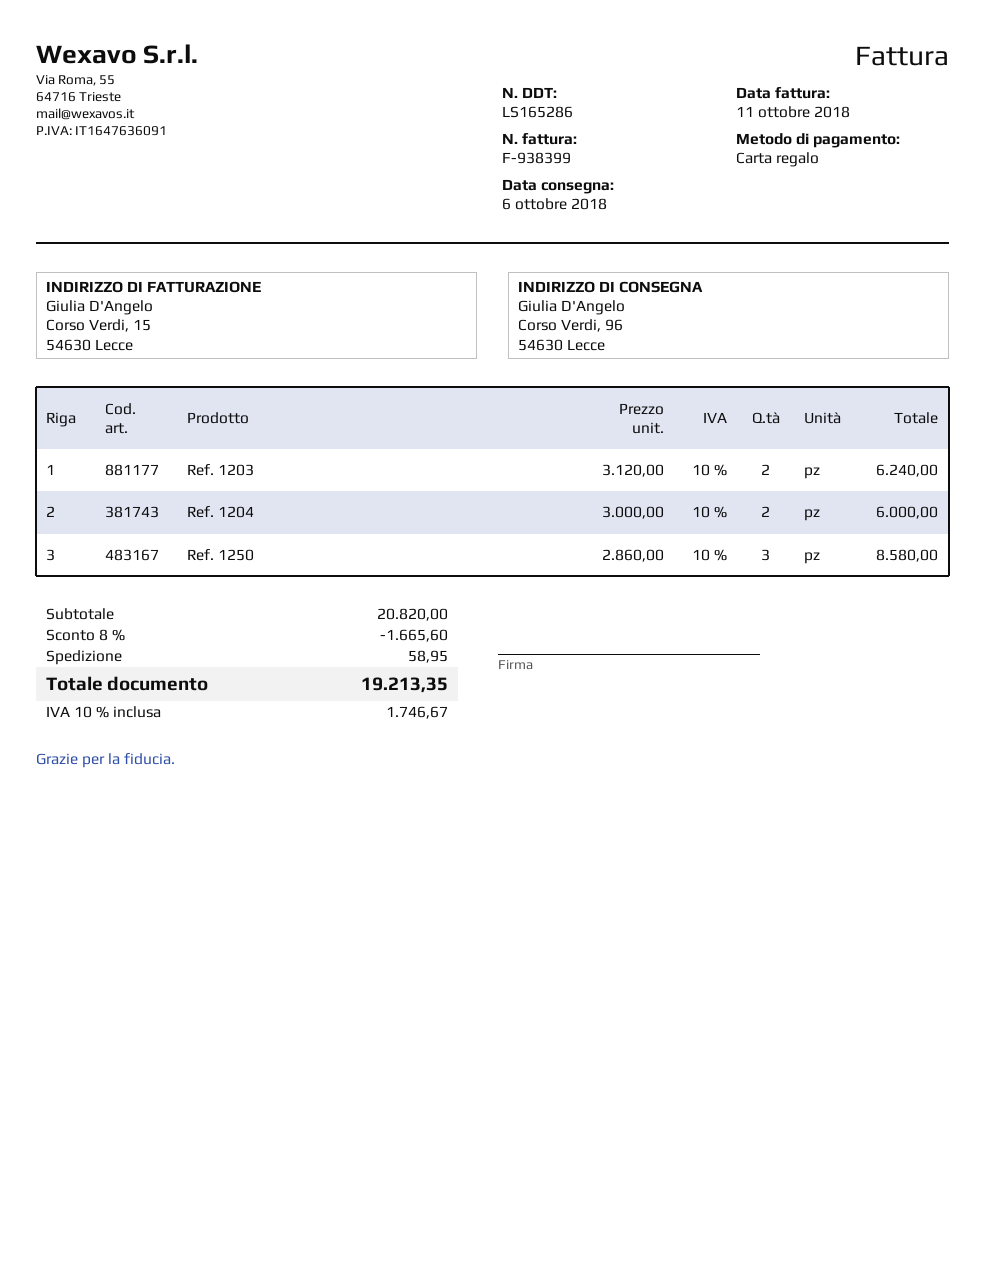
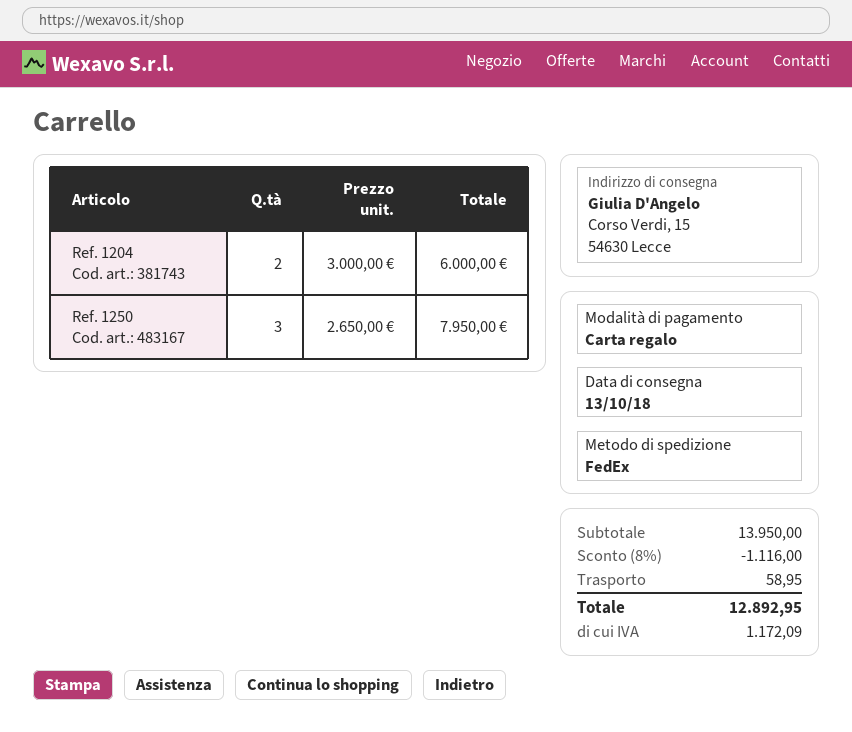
delivery date: 2018-10-06 -> 2018-10-13
ship to: Corso Verdi, 96, 54630 Lecce -> Corso Verdi, 15, 54630 Lecce
Ref. 1203: 2 x 3120.00 = 6240.00 -> none
Ref. 1250: 3 x 2860.00 = 8580.00 -> 3 x 2650.00 = 7950.00
subtotal: 20820.00 -> 13950.00
discount: 8% = 1665.60 -> 8% = 1116.00
tax: 1746.67 -> 1172.09
total: 19213.35 -> 12892.95

